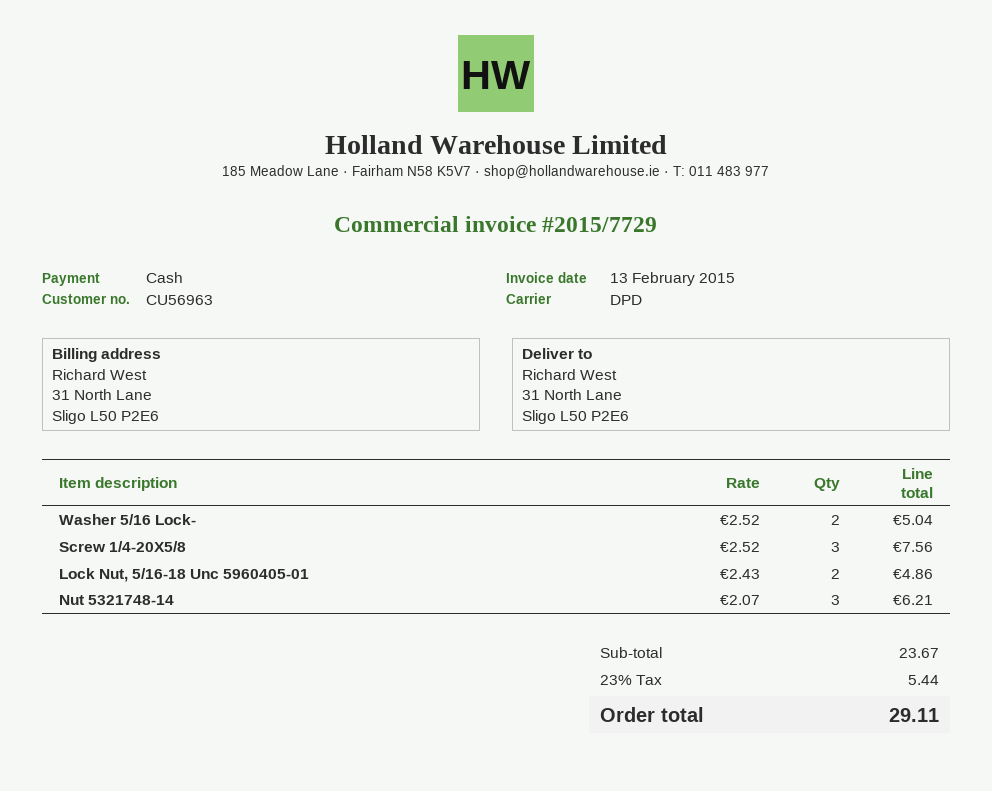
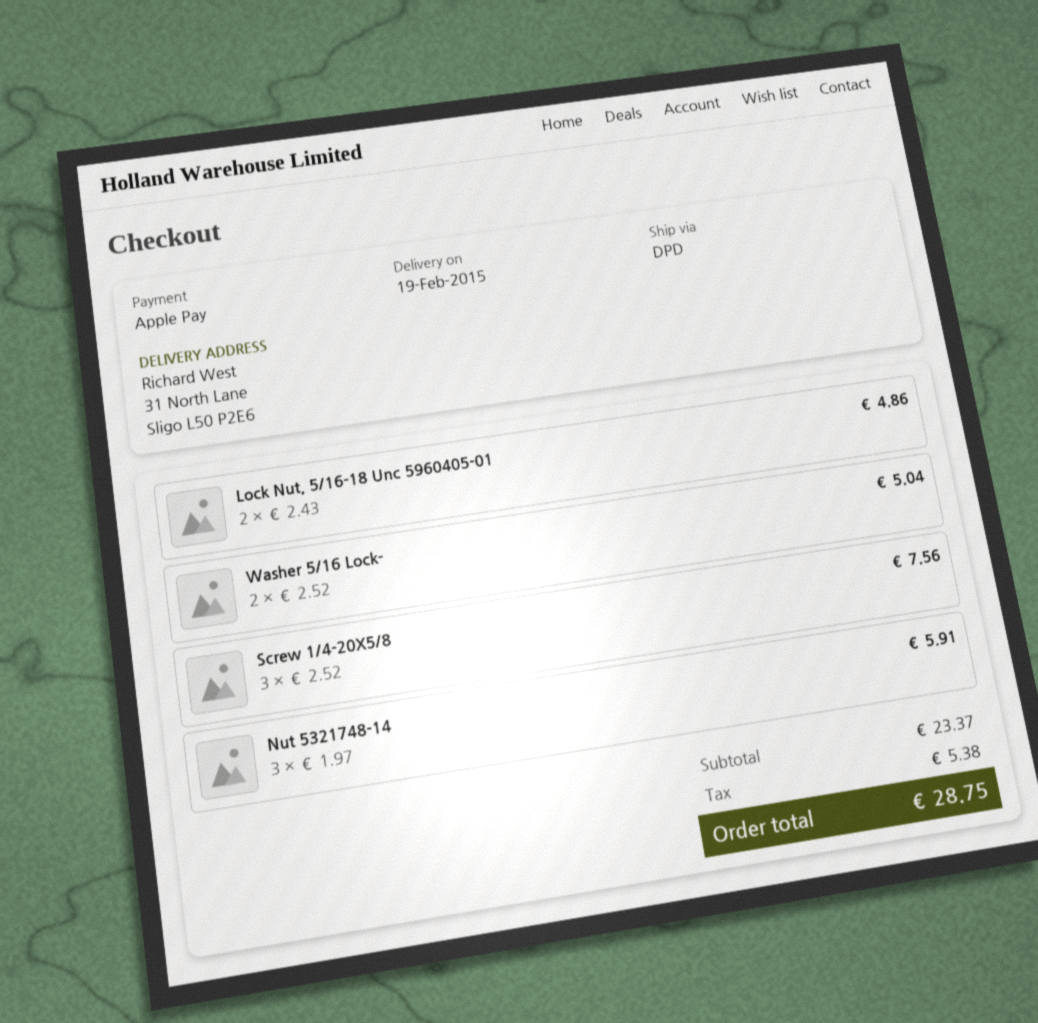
payment method: cash -> Apple Pay
Nut 5321748-14: 3 x 2.07 = 6.21 -> 3 x 1.97 = 5.91
subtotal: 23.67 -> 23.37
tax: 5.44 -> 5.38
total: 29.11 -> 28.75

